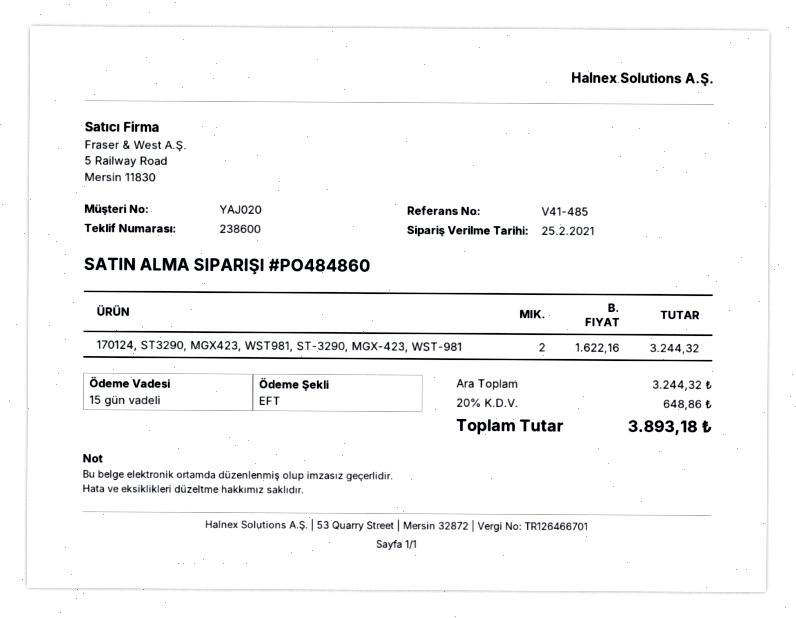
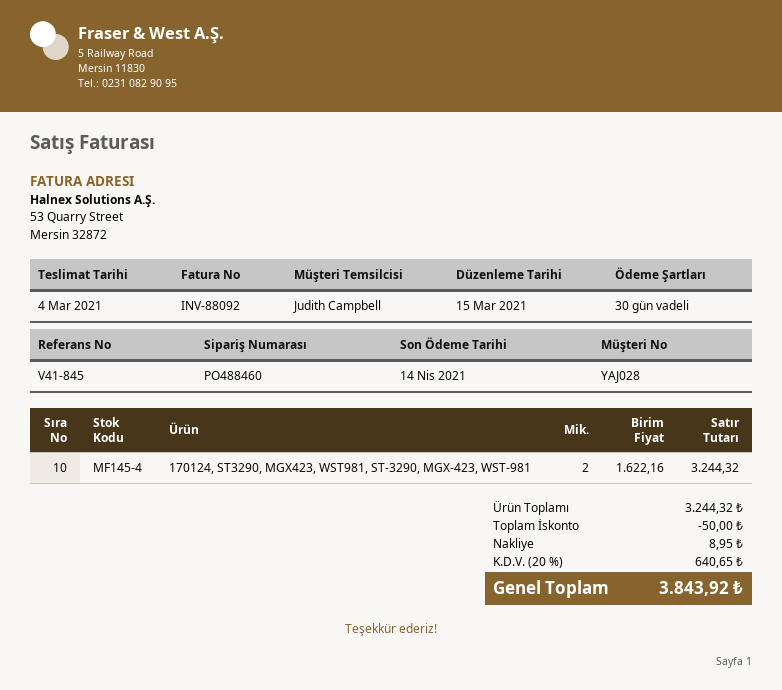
order number: PO484860 -> PO488460
payment terms: 15 days -> 30 days
customer number: YAJ020 -> YAJ028
reference: V41-485 -> V41-845
discount: none -> 50.00
shipping: none -> 8.95
tax: 20% = 648.86 -> 20% = 640.65
total: 3893.18 -> 3843.92

